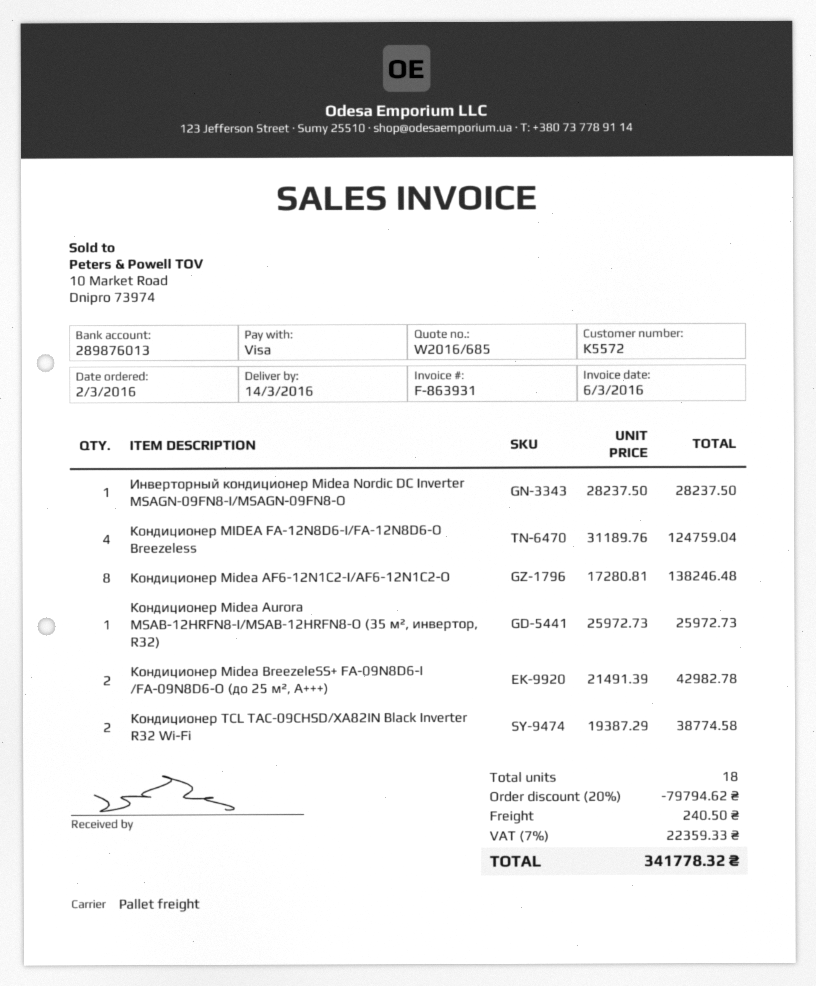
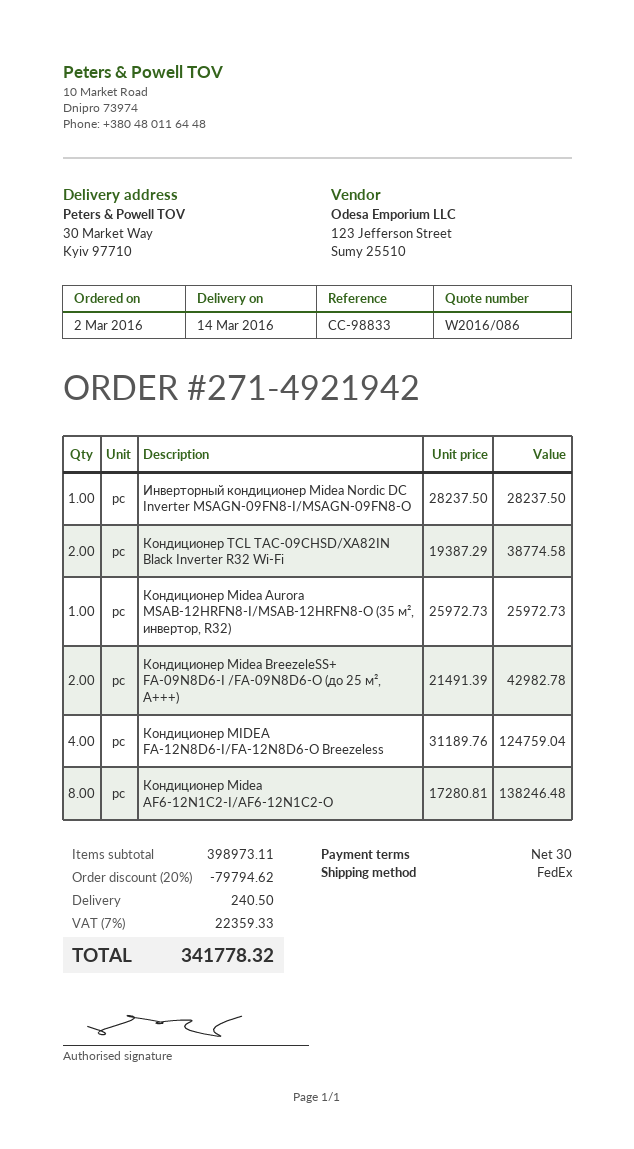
quote number: W2016/685 -> W2016/086
shipping method: pallet freight -> FedEx

